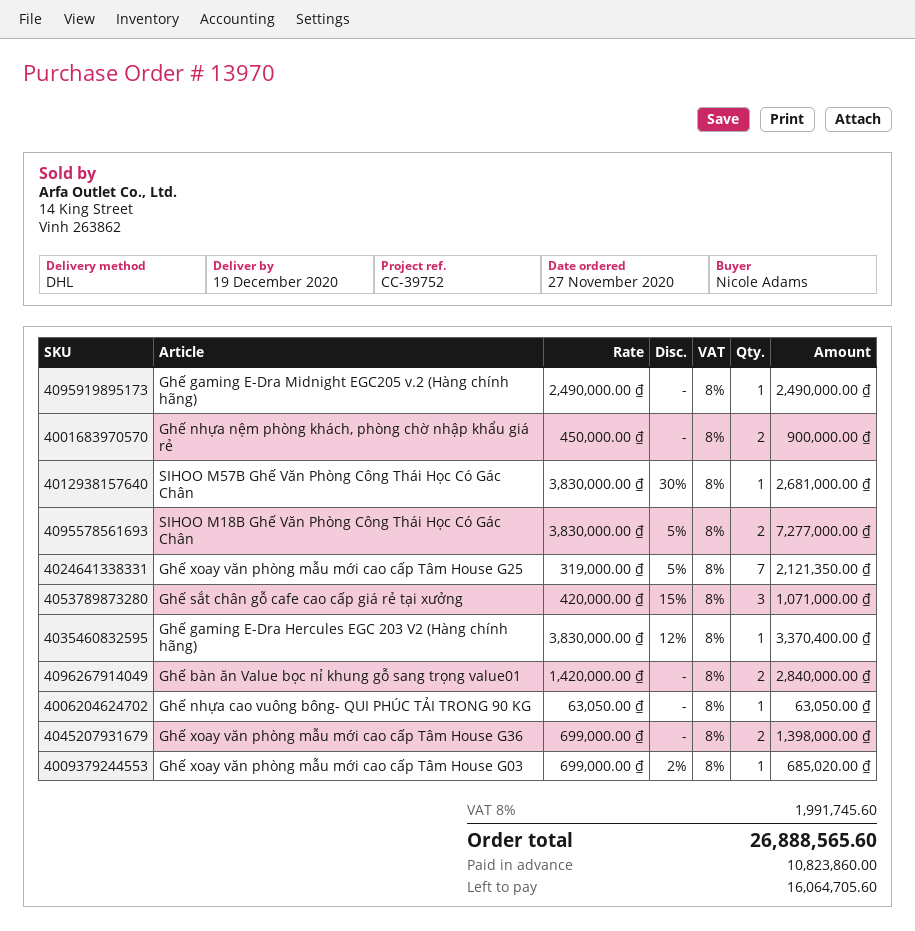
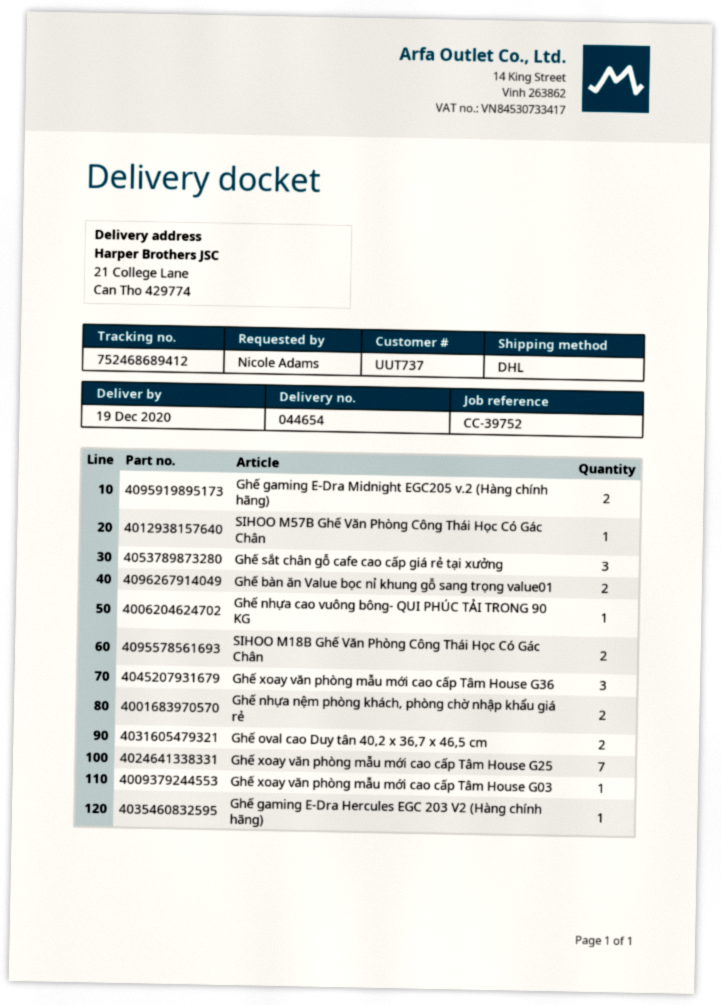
Ghế gaming E-Dra Midnight EGC205 v.2 (Hàng chính hãng): 1 -> 2
Ghế xoay văn phòng mẫu mới cao cấp Tâm House G36: 2 -> 3
Ghế oval cao Duy tân 40,2 x 36,7 x 46,5 cm: none -> 2

